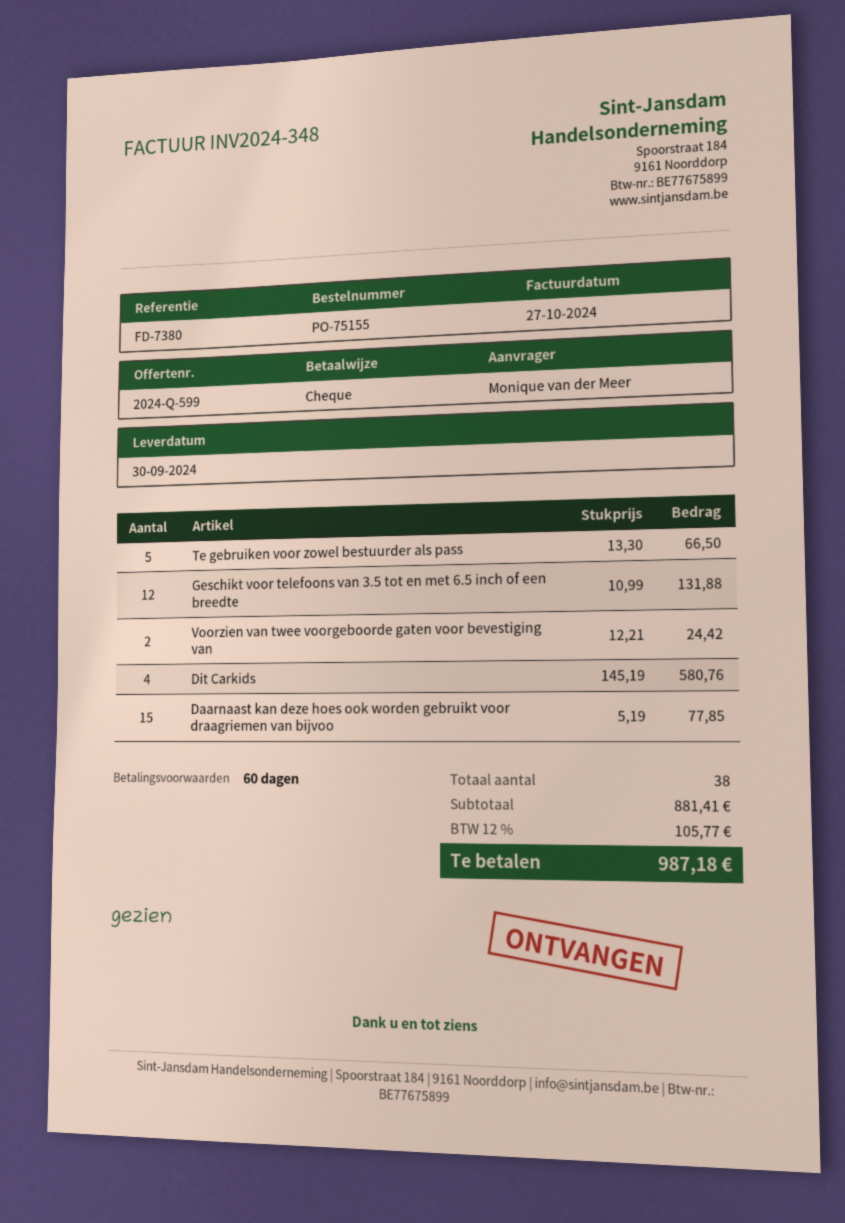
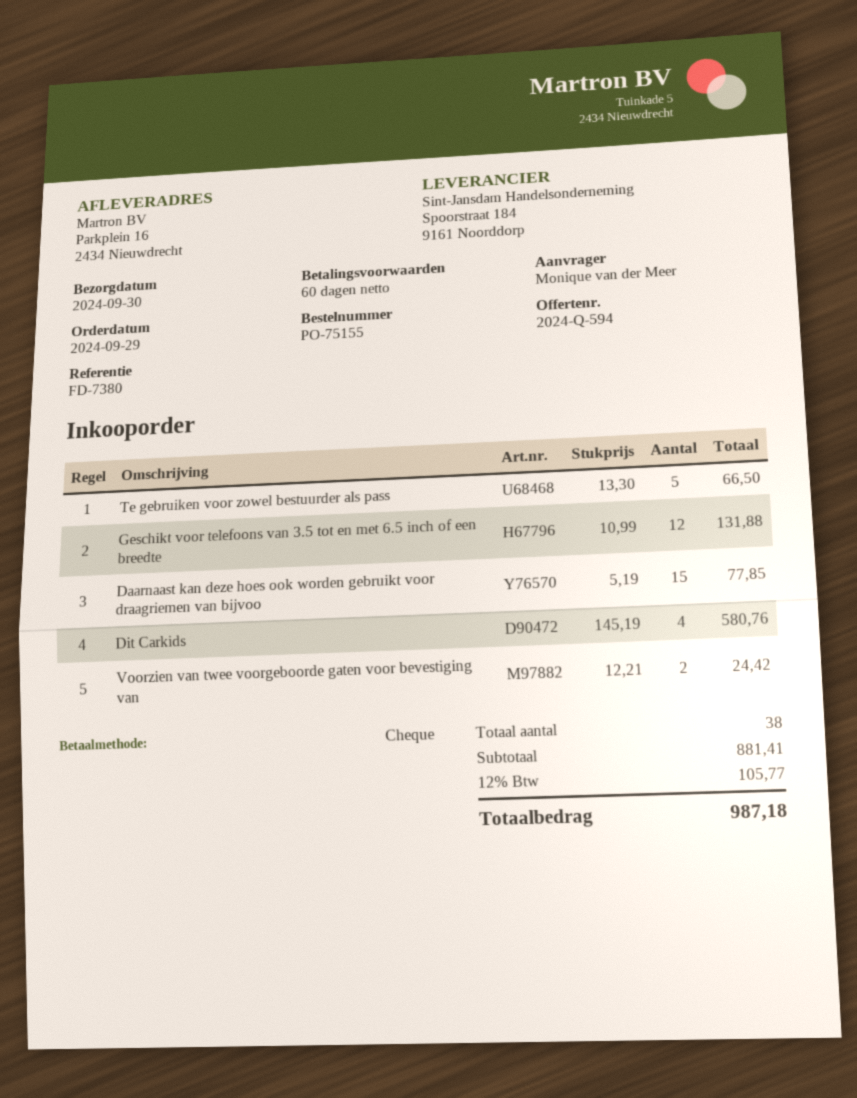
quote number: 2024-Q-599 -> 2024-Q-594

